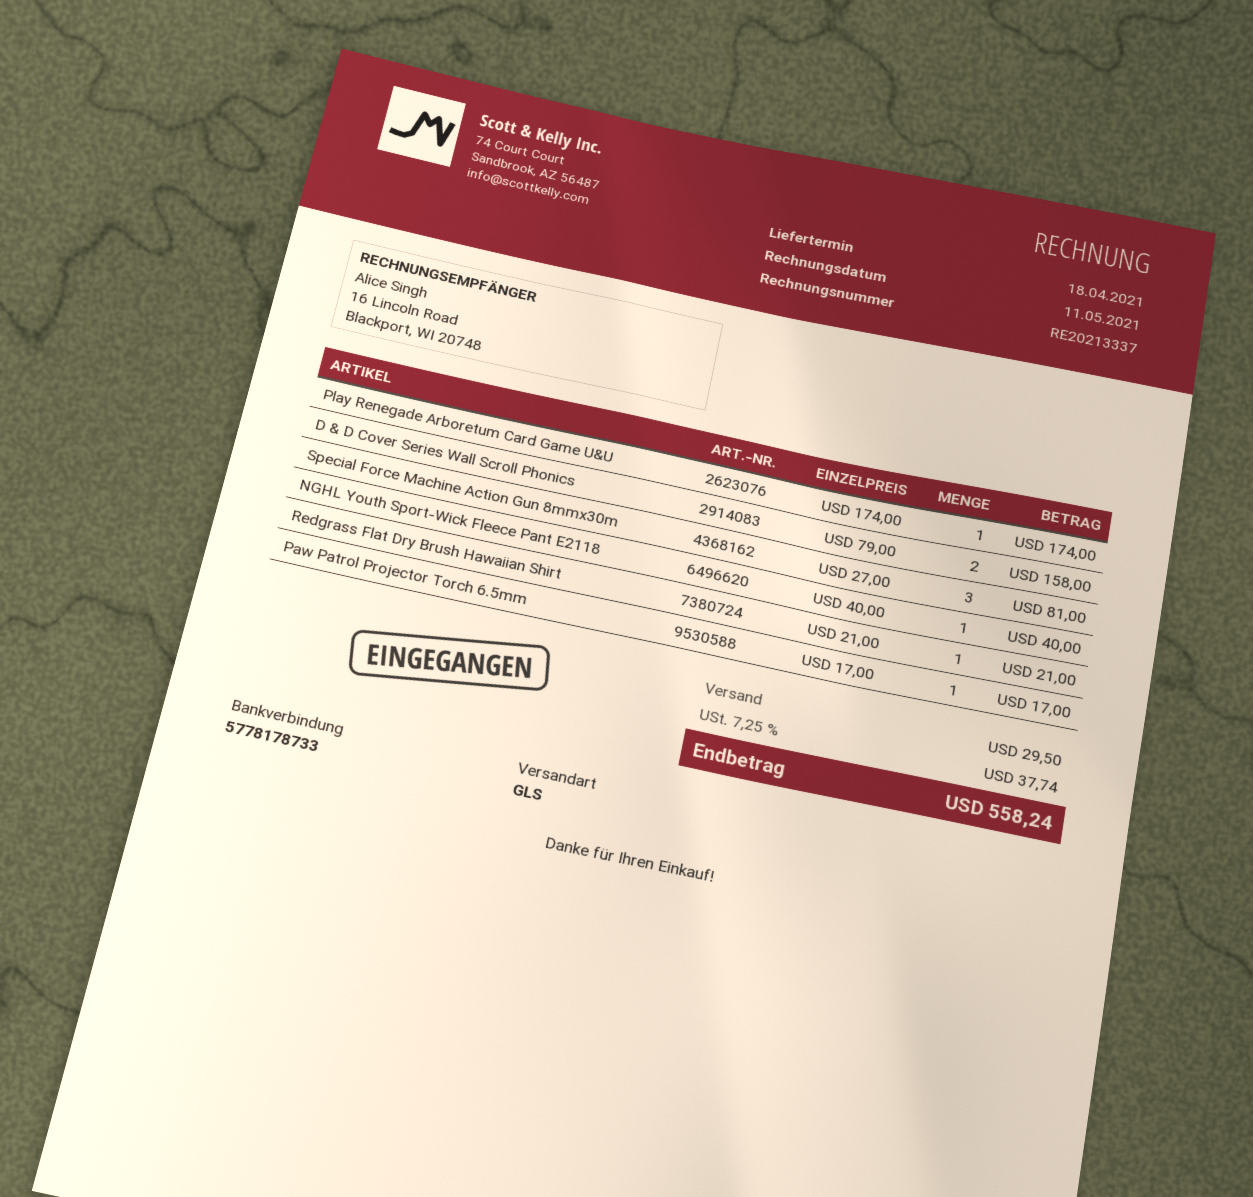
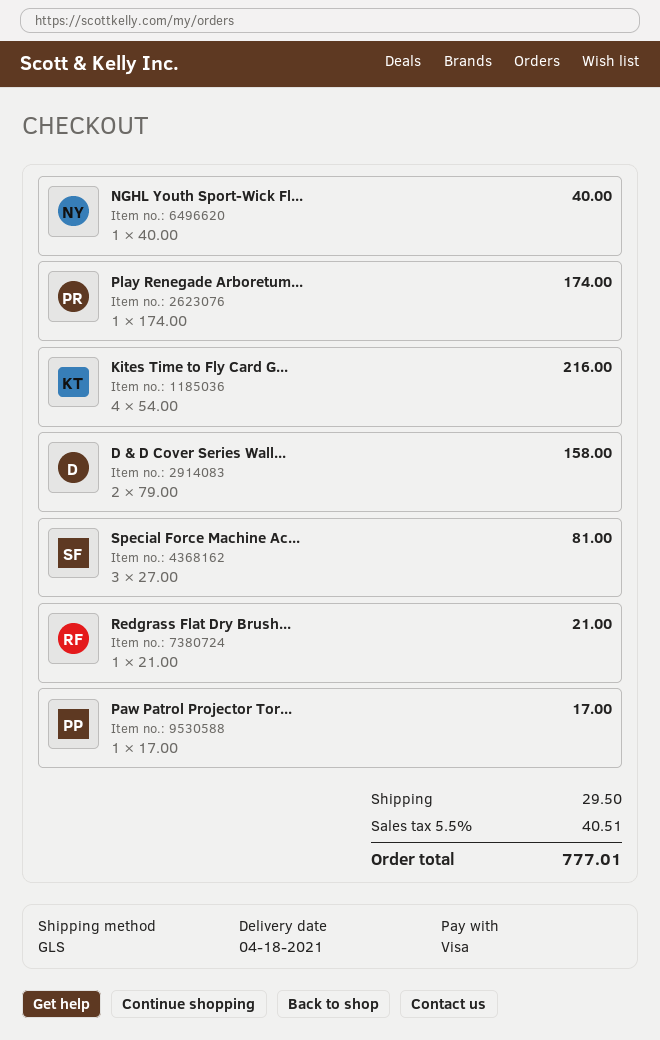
Kites Time to Fly Card G...: none -> 4 x 54.00 = 216.00
tax: 7.25% = 37.74 -> 5.5% = 40.51
total: 558.24 -> 777.01

